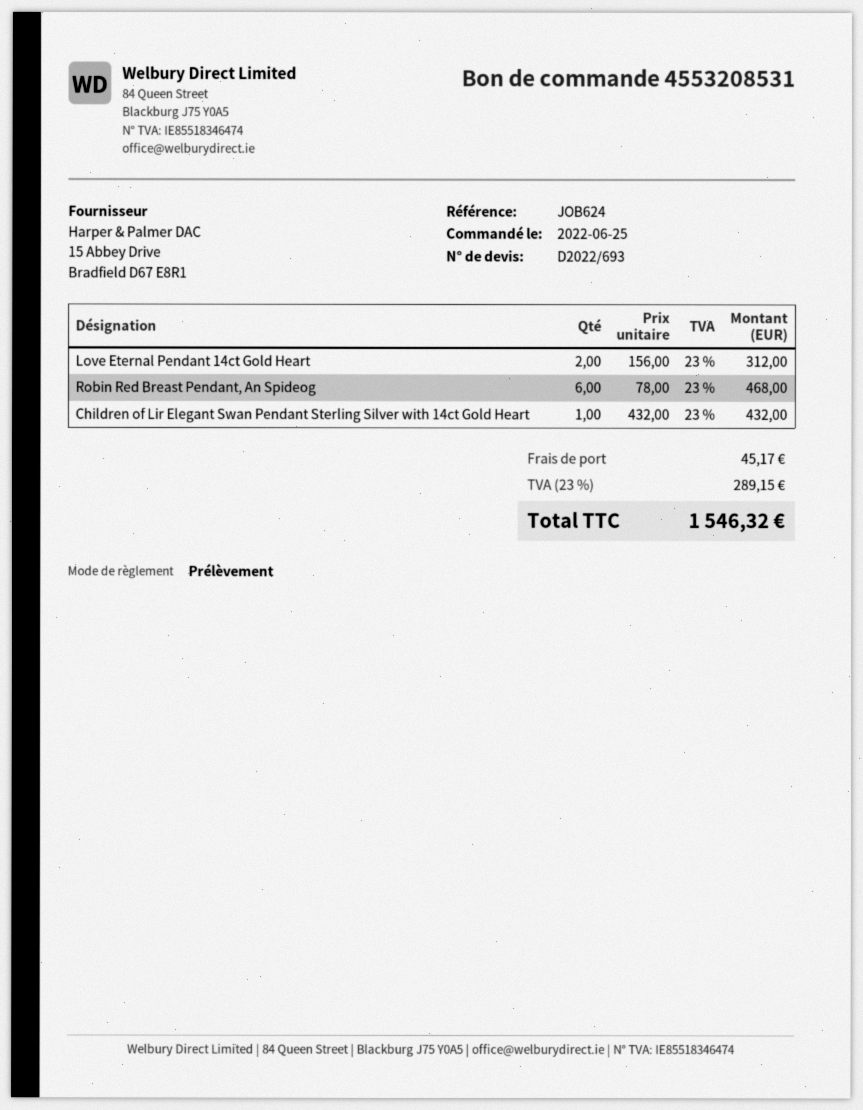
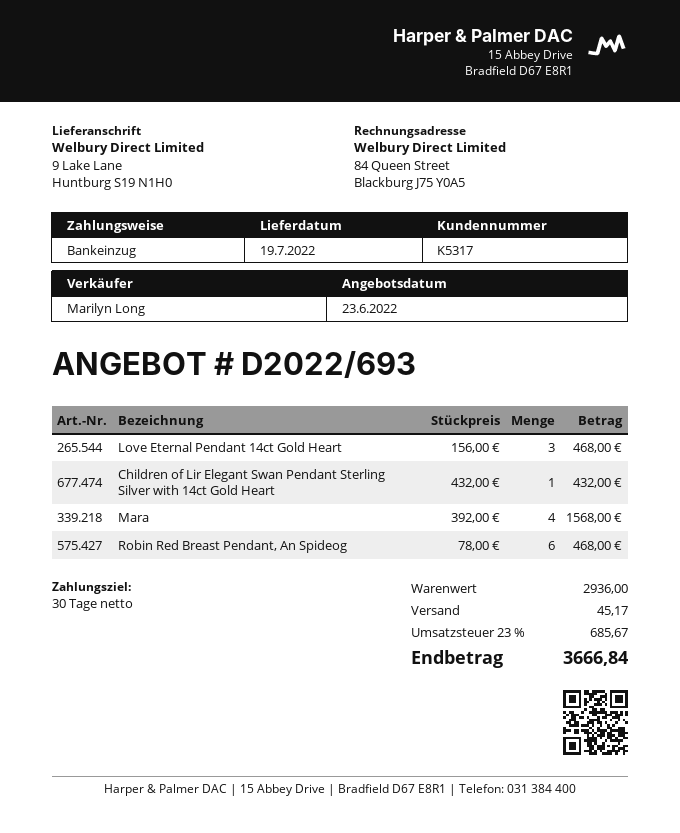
Love Eternal Pendant 14ct Gold Heart: 2 x 156.00 = 312.00 -> 3 x 156.00 = 468.00
Mara: none -> 4 x 392.00 = 1568.00
tax: 23% = 289.15 -> 23% = 685.67
total: 1546.32 -> 3666.84

